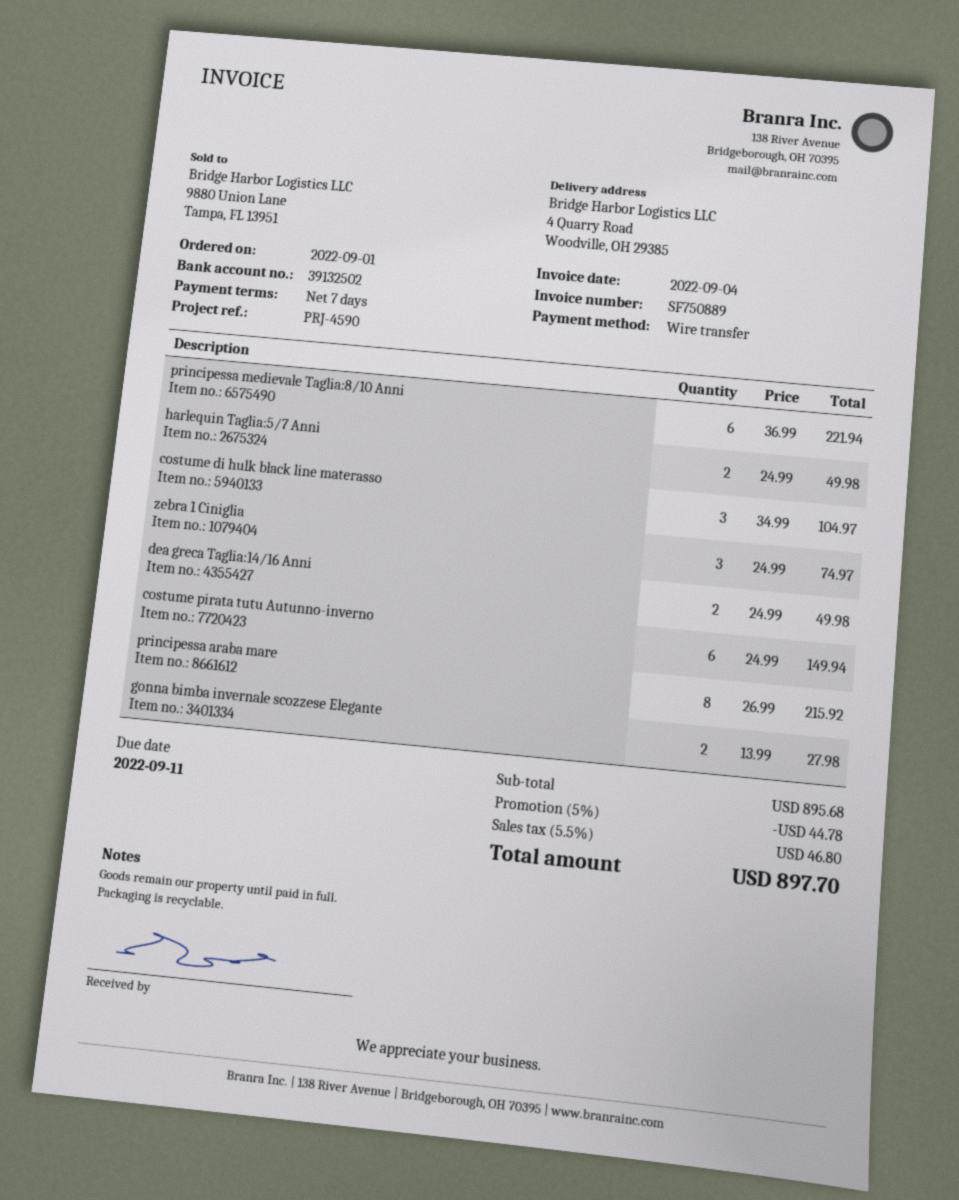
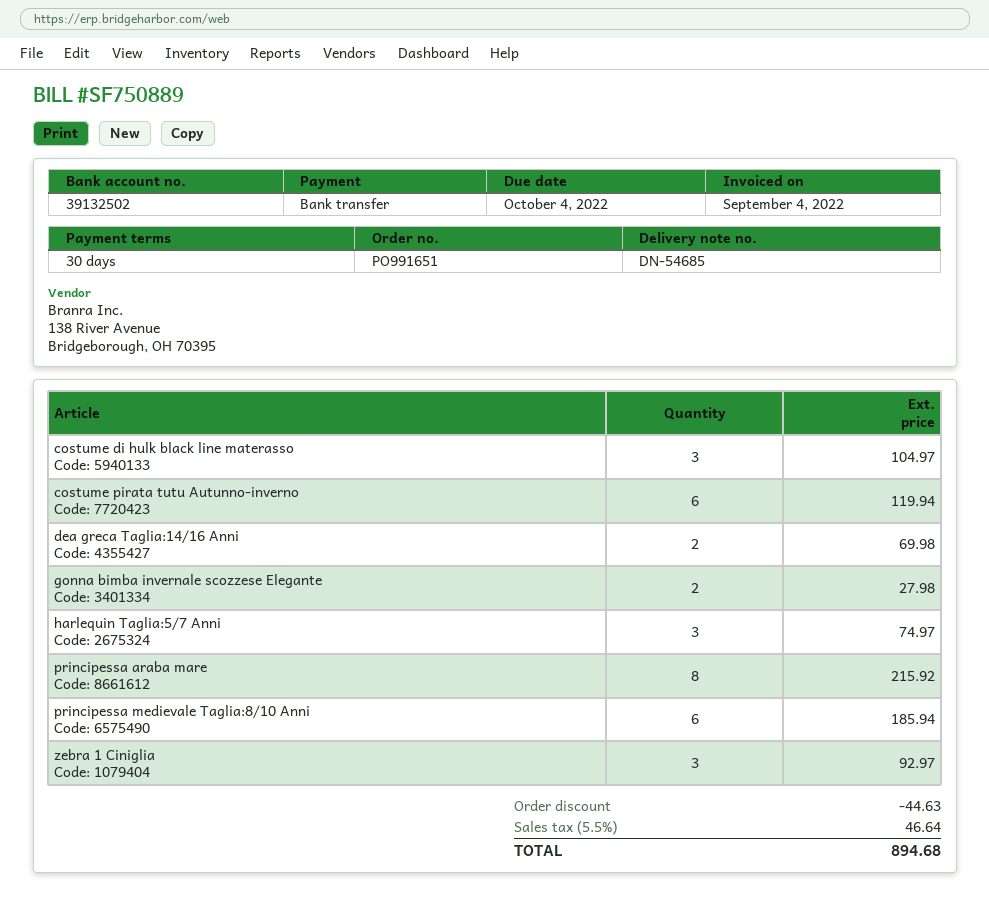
payment terms: 7 days -> 30 days
due date: 2022-09-11 -> 2022-10-04
principessa medievale Taglia:8/10 Anni: 6 for 221.94 -> 6 for 185.94
harlequin Taglia:5/7 Anni: 2 for 49.98 -> 3 for 74.97
zebra 1 Ciniglia: 3 for 74.97 -> 3 for 92.97
dea greca Taglia:14/16 Anni: 2 for 49.98 -> 2 for 69.98
costume pirata tutu Autunno-inverno: 6 for 149.94 -> 6 for 119.94
discount: 44.78 -> 44.63
tax: 5.5% = 46.80 -> 5.5% = 46.64
total: 897.70 -> 894.68

